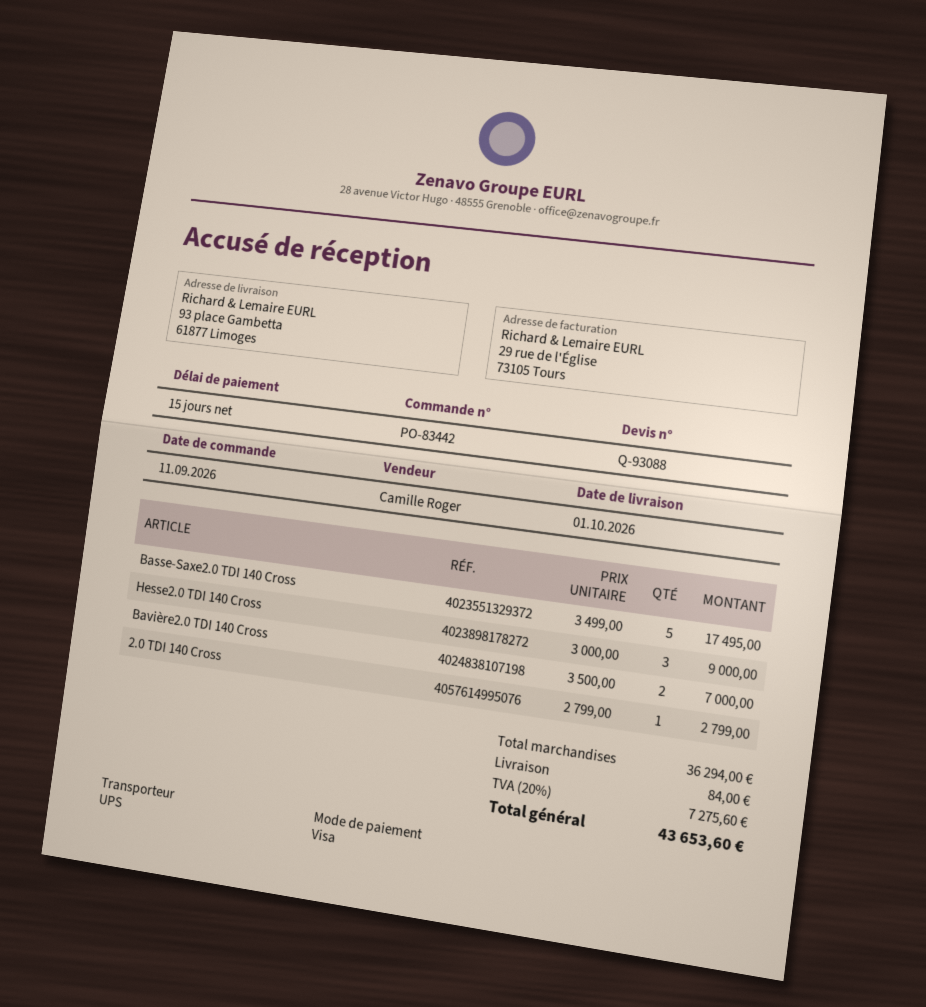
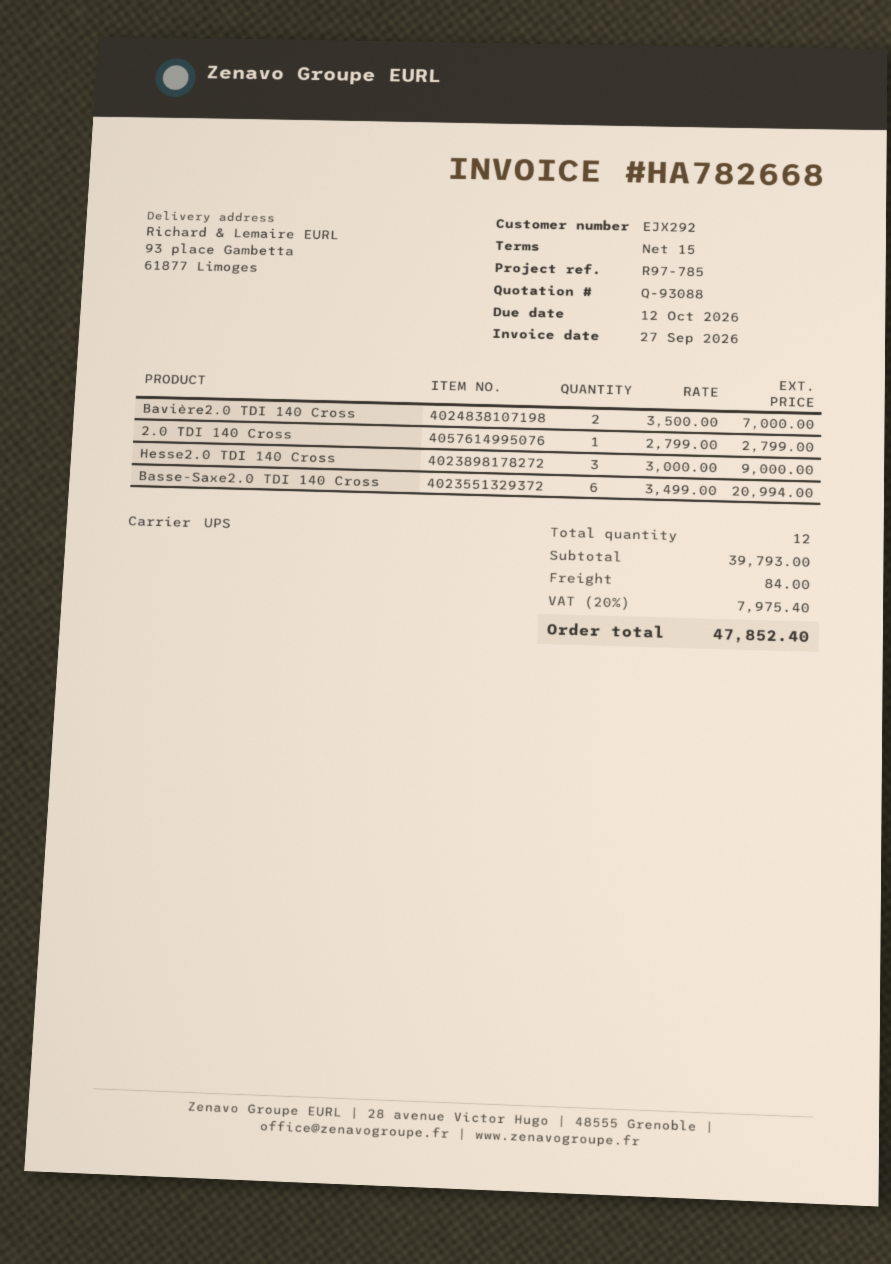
Basse-Saxe2.0 TDI 140 Cross: 5 x 3499.00 = 17495.00 -> 6 x 3499.00 = 20994.00
subtotal: 36294.00 -> 39793.00
tax: 20% = 7275.60 -> 20% = 7975.40
total: 43653.60 -> 47852.40

